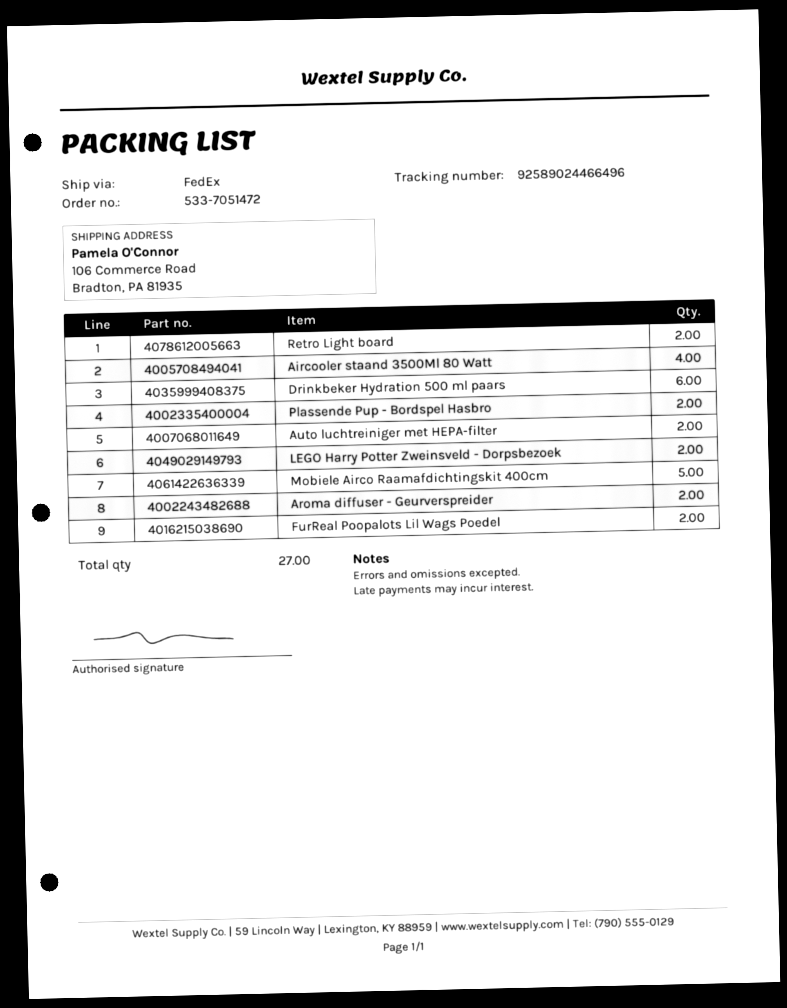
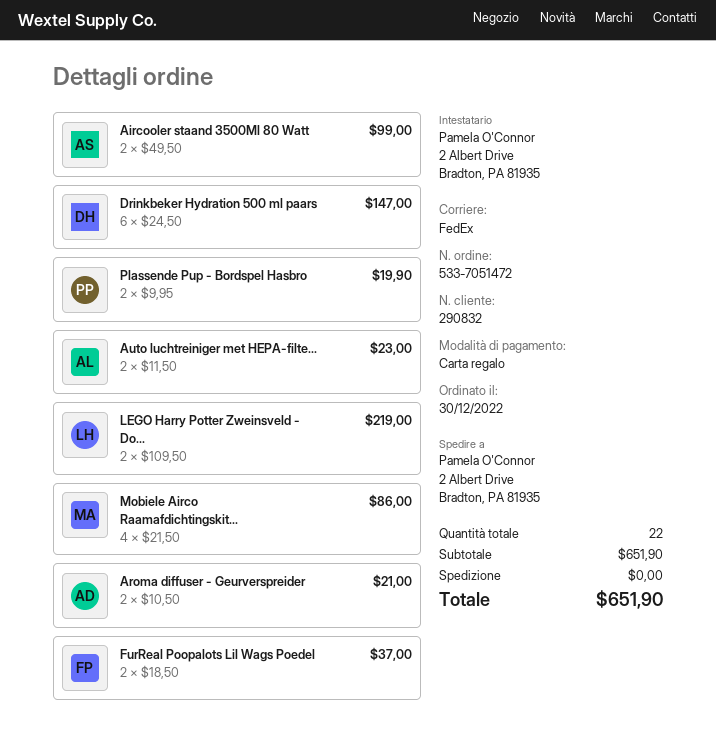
ship to: 106 Commerce Road, Bradton, PA 81935 -> 2 Albert Drive, Bradton, PA 81935
Retro Light board: 2 -> none
Aircooler staand 3500Ml 80 Watt: 4 -> 2
Mobiele Airco Raamafdichtingskit 400cm: 5 -> 4
total quantity: 27 -> 22

